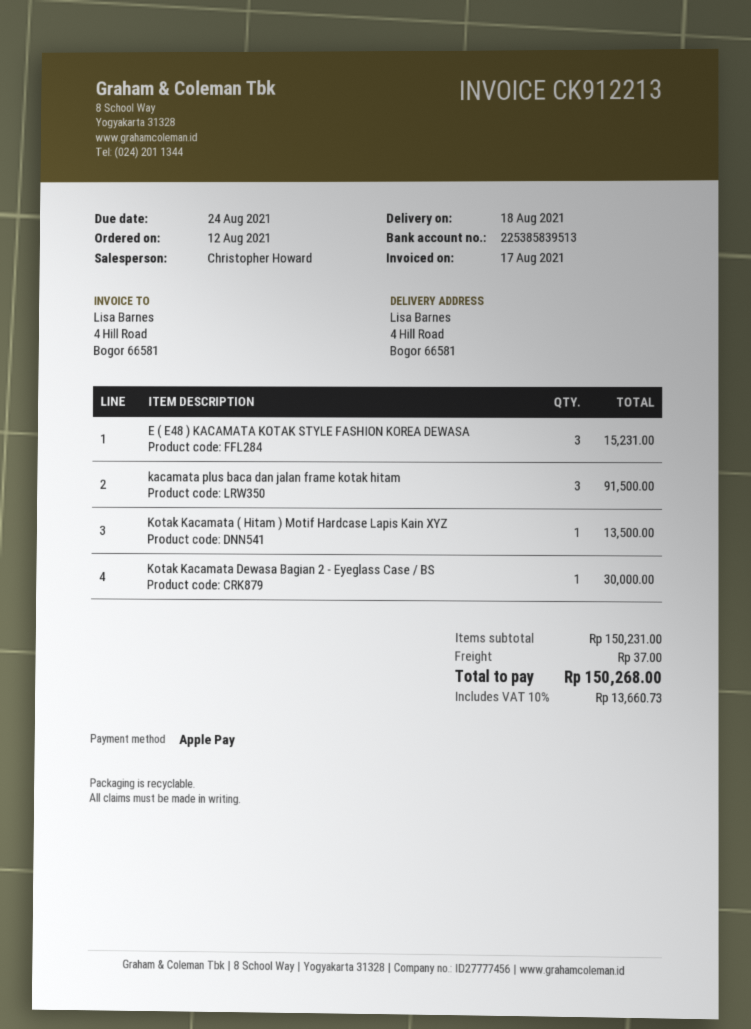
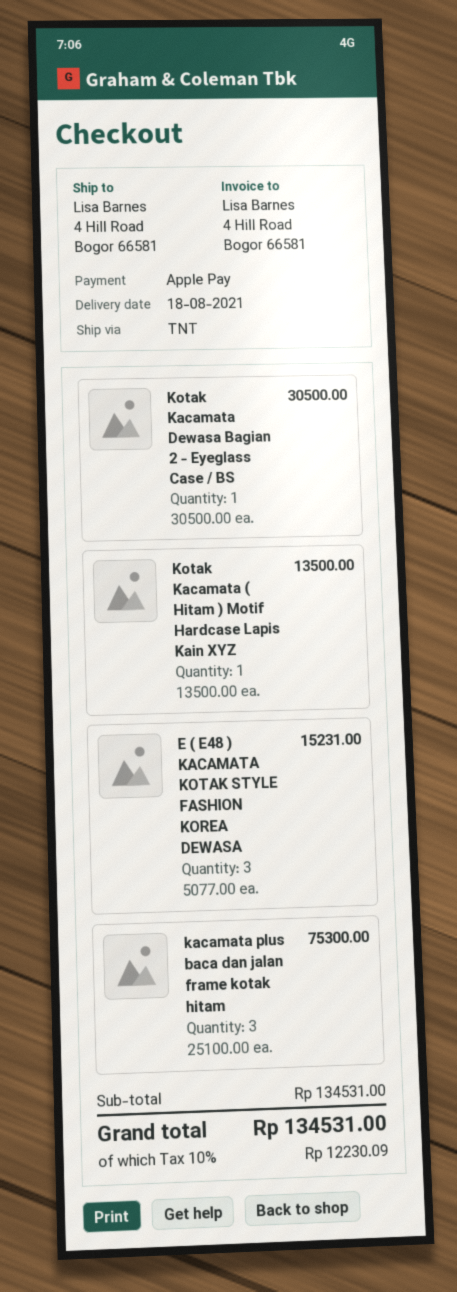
kacamata plus baca dan jalan frame kotak hitam: 3 for 91500.00 -> 3 for 75300.00
Kotak Kacamata Dewasa Bagian 2 - Eyeglass Case / BS: 1 for 30000.00 -> 1 for 30500.00
subtotal: 150231.00 -> 134531.00
shipping: 37.00 -> none
tax: 10% = 13660.73 -> 10% = 12230.09
total: 150268.00 -> 134531.00

